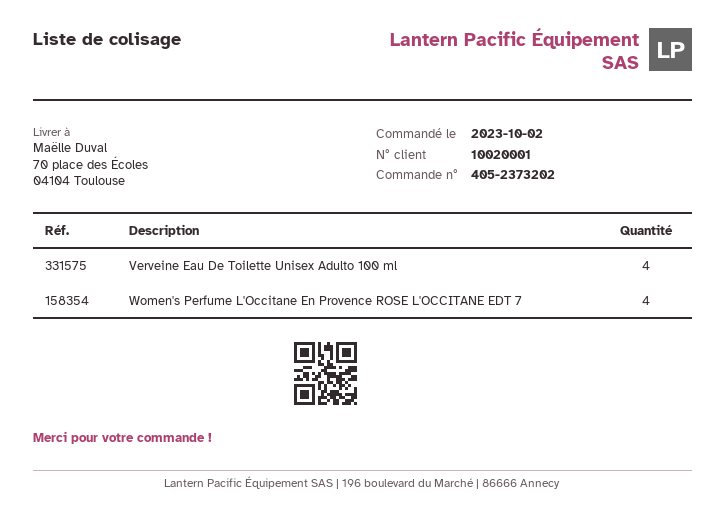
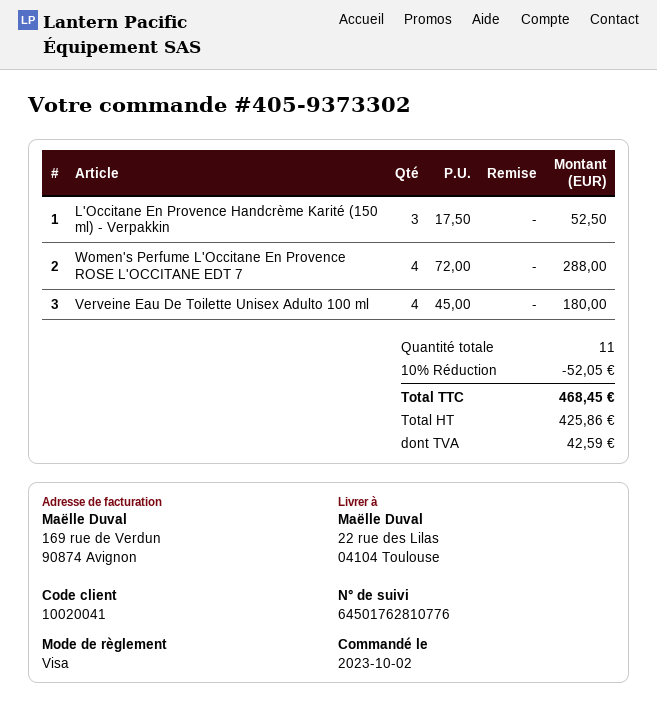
order number: 405-2373202 -> 405-9373302
customer number: 10020001 -> 10020041
ship to: 70 place des Écoles, 04104 Toulouse -> 22 rue des Lilas, 04104 Toulouse
L'Occitane En Provence Handcrème Karité (150 ml) - Verpakkin: none -> 3

